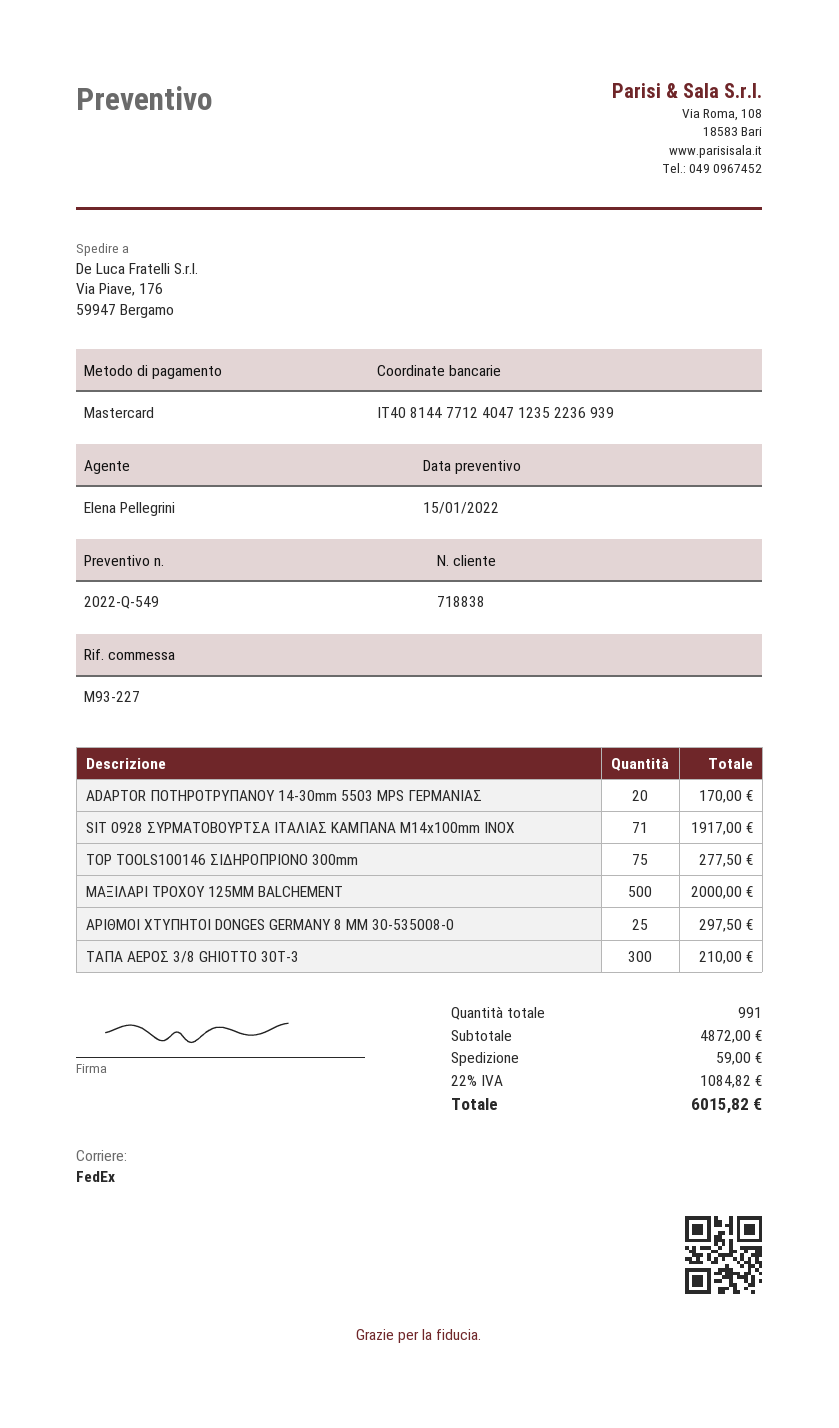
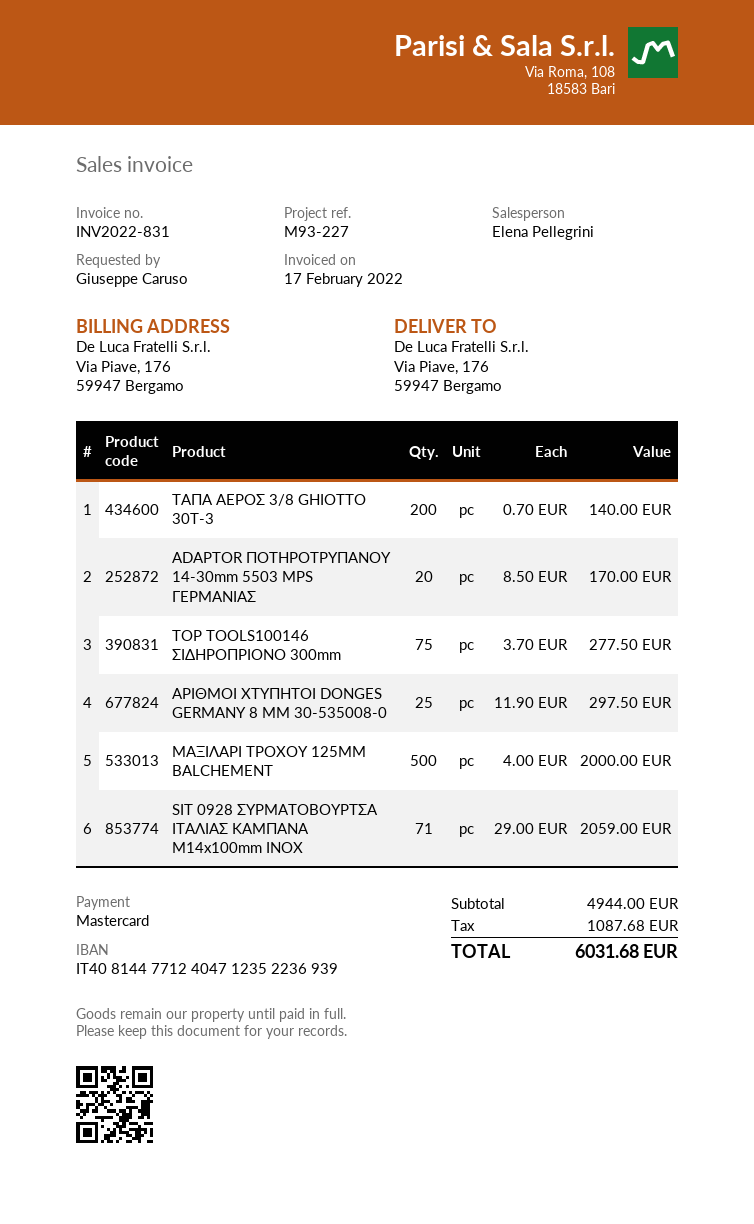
SIT 0928 ΣΥΡΜΑΤΟΒΟΥΡΤΣΑ ΙΤΑΛΙΑΣ ΚΑΜΠΑΝΑ Μ14x100mm ΙΝΟΧ: 71 for 1917.00 -> 71 for 2059.00
ΤΑΠΑ ΑΕΡΟΣ 3/8 GHIOTTO 30Τ-3: 300 for 210.00 -> 200 for 140.00
subtotal: 4872.00 -> 4944.00
shipping: 59.00 -> none
tax: 1084.82 -> 1087.68
total: 6015.82 -> 6031.68

